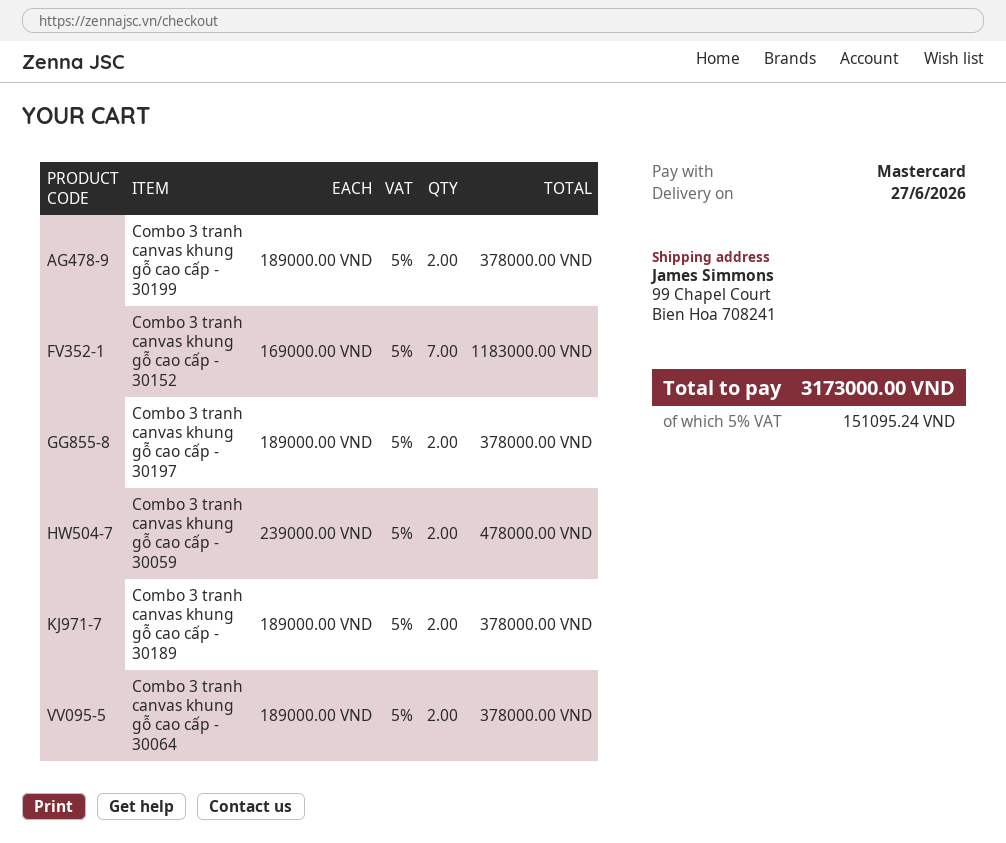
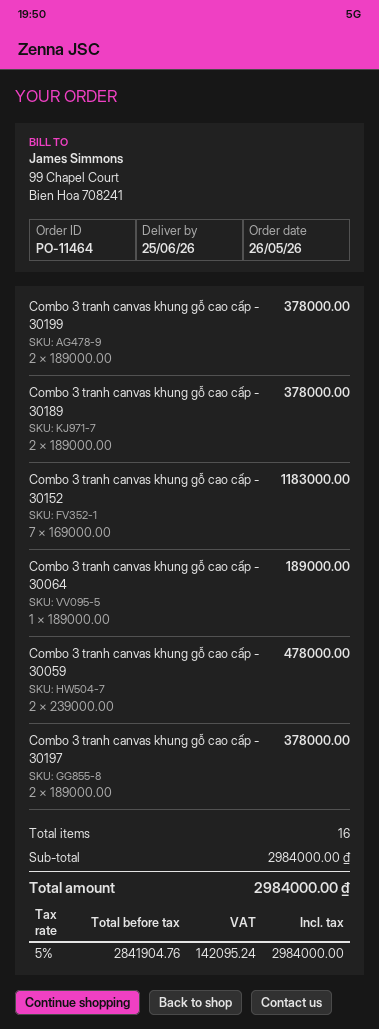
delivery date: 2026-06-27 -> 2026-06-25
Combo 3 tranh canvas khung gỗ cao cấp - 30064: 2 x 189000.00 = 378000.00 -> 1 x 189000.00 = 189000.00
tax: 5% = 151095.24 -> 5% = 142095.24
total: 3173000.00 -> 2984000.00

